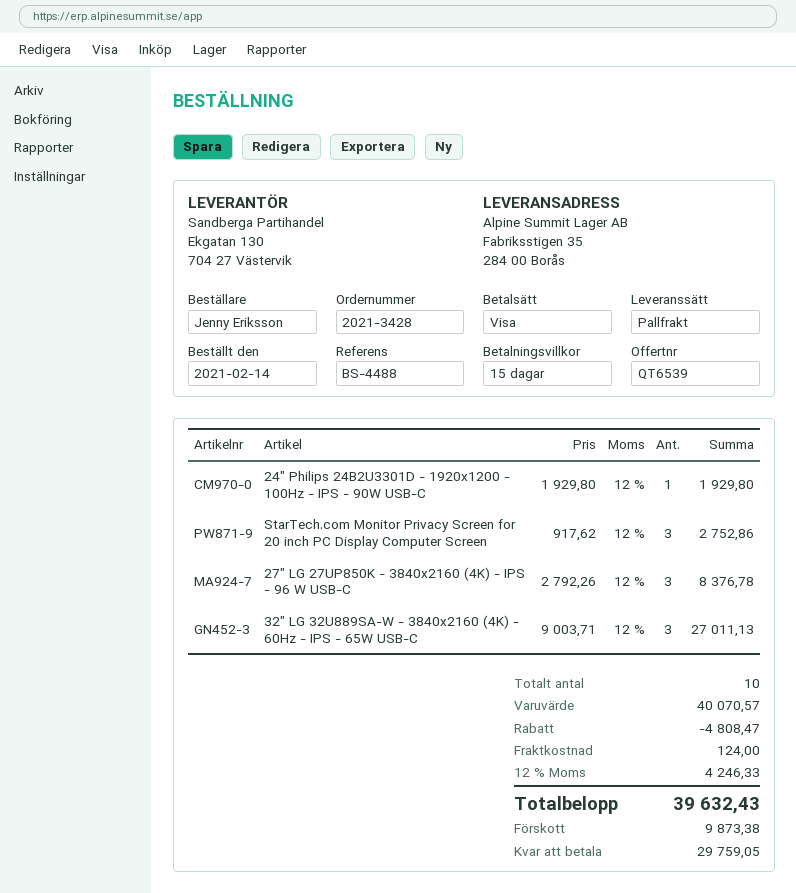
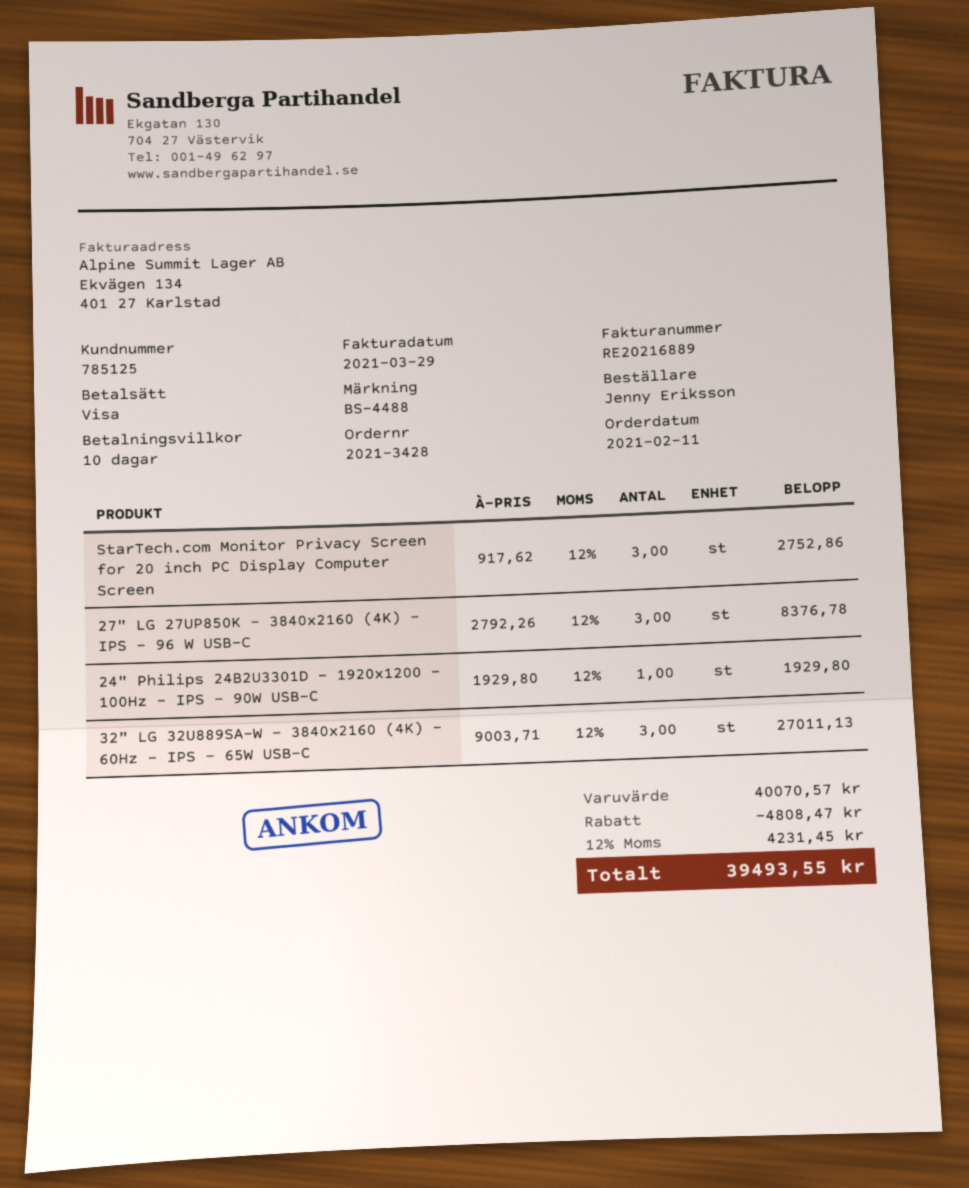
order date: 2021-02-14 -> 2021-02-11
payment terms: 15 days -> 10 days
shipping: 124.00 -> none
tax: 12% = 4246.33 -> 12% = 4231.45
total: 39632.43 -> 39493.55

